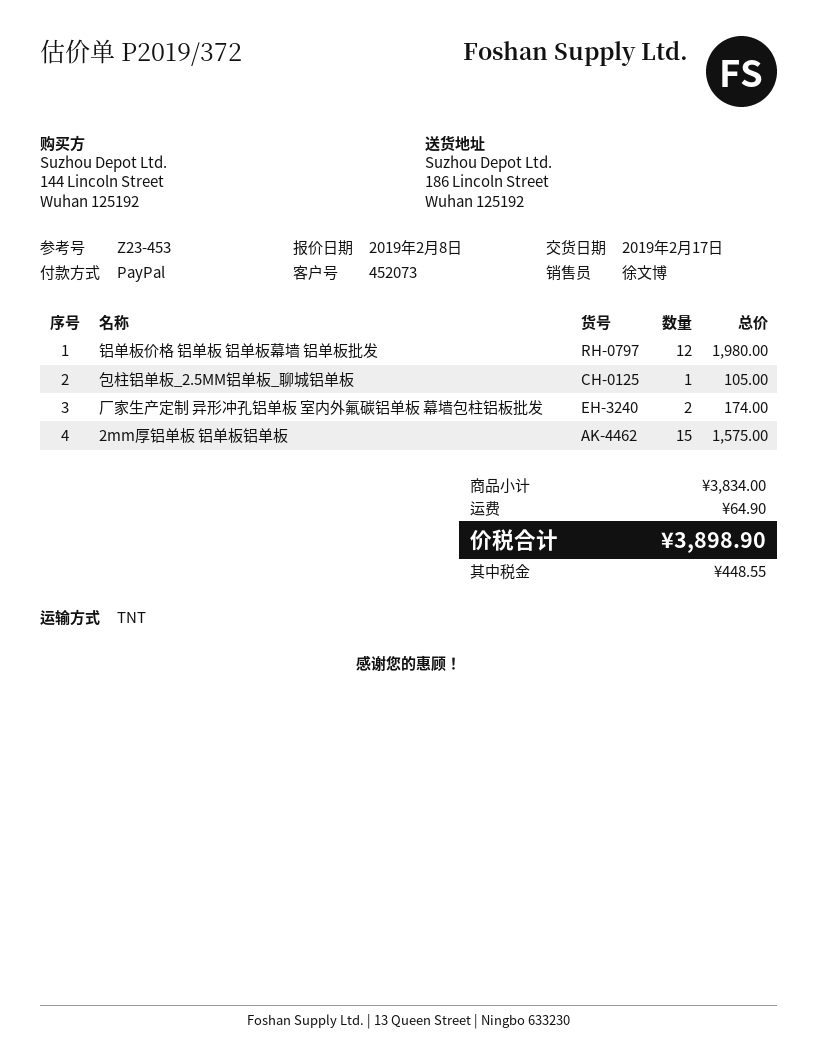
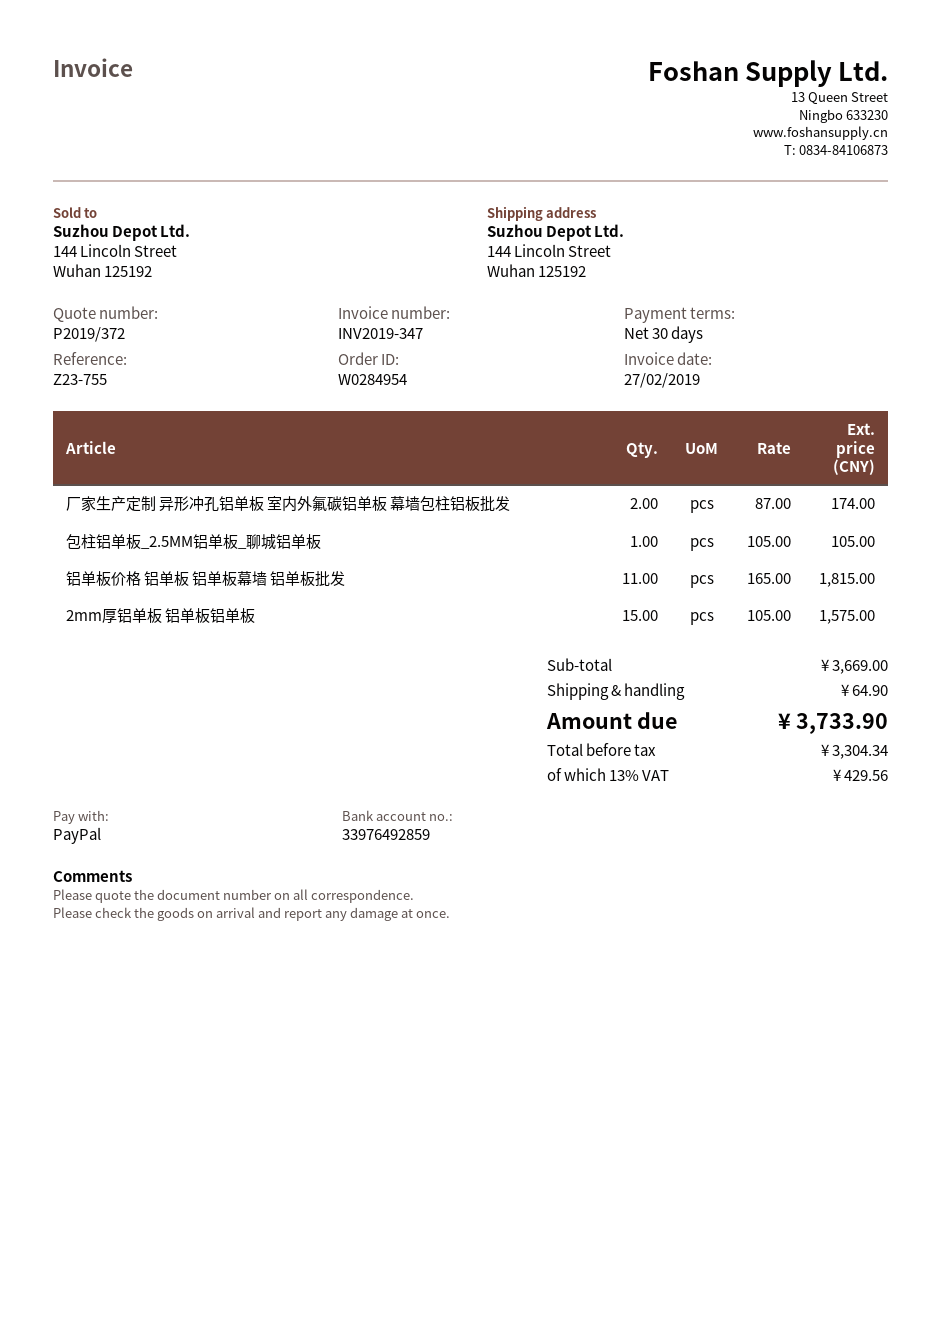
reference: Z23-453 -> Z23-755
ship to: 186 Lincoln Street, Wuhan 125192 -> 144 Lincoln Street, Wuhan 125192
铝单板价格 铝单板 铝单板幕墙 铝单板批发: 12 for 1980.00 -> 11 for 1815.00
subtotal: 3834.00 -> 3669.00
tax: 448.55 -> 429.56
total: 3898.90 -> 3733.90

